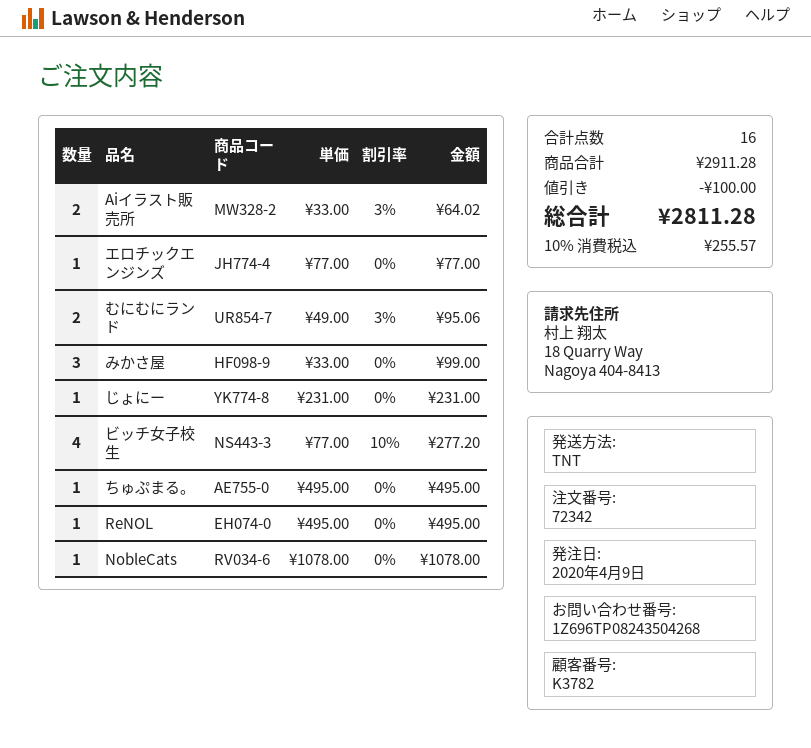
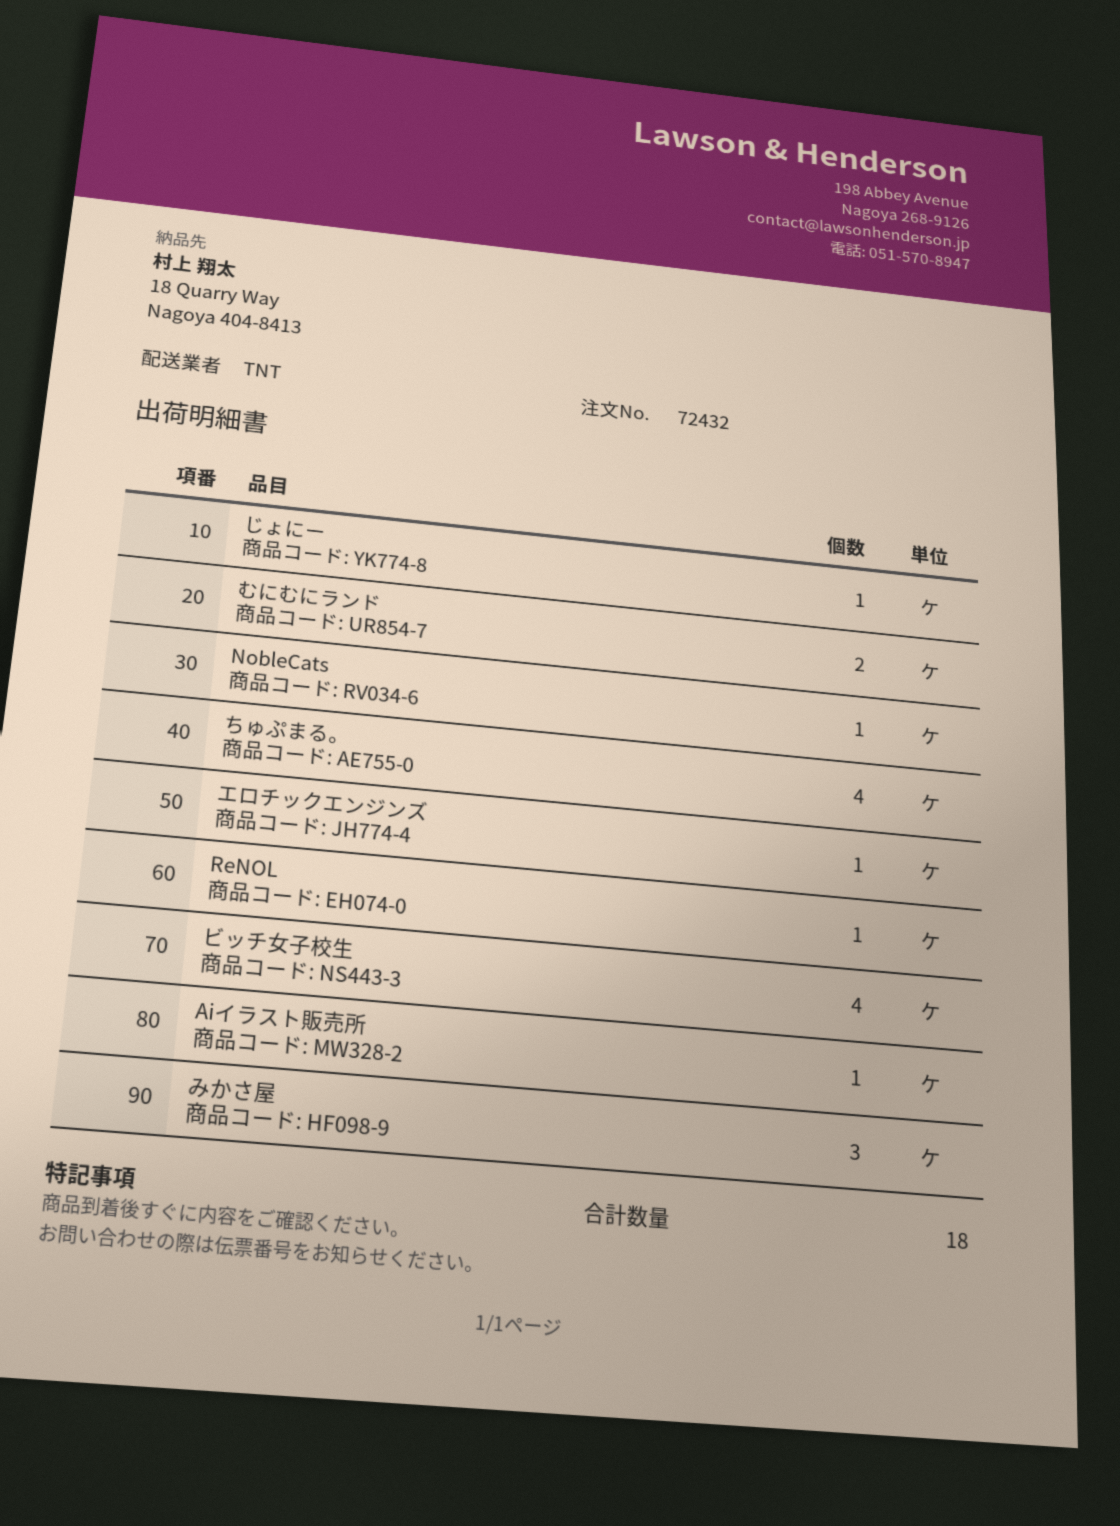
order number: 72342 -> 72432
Aiイラスト販売所: 2 -> 1
ちゅぷまる。: 1 -> 4
total quantity: 16 -> 18

